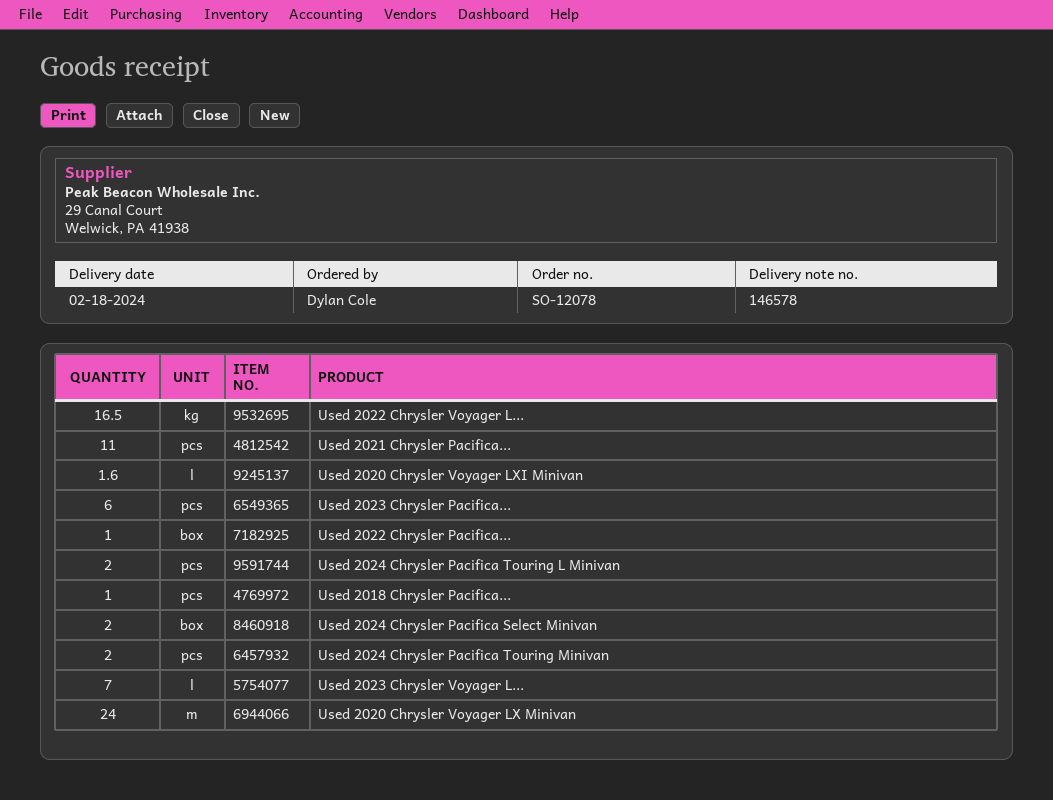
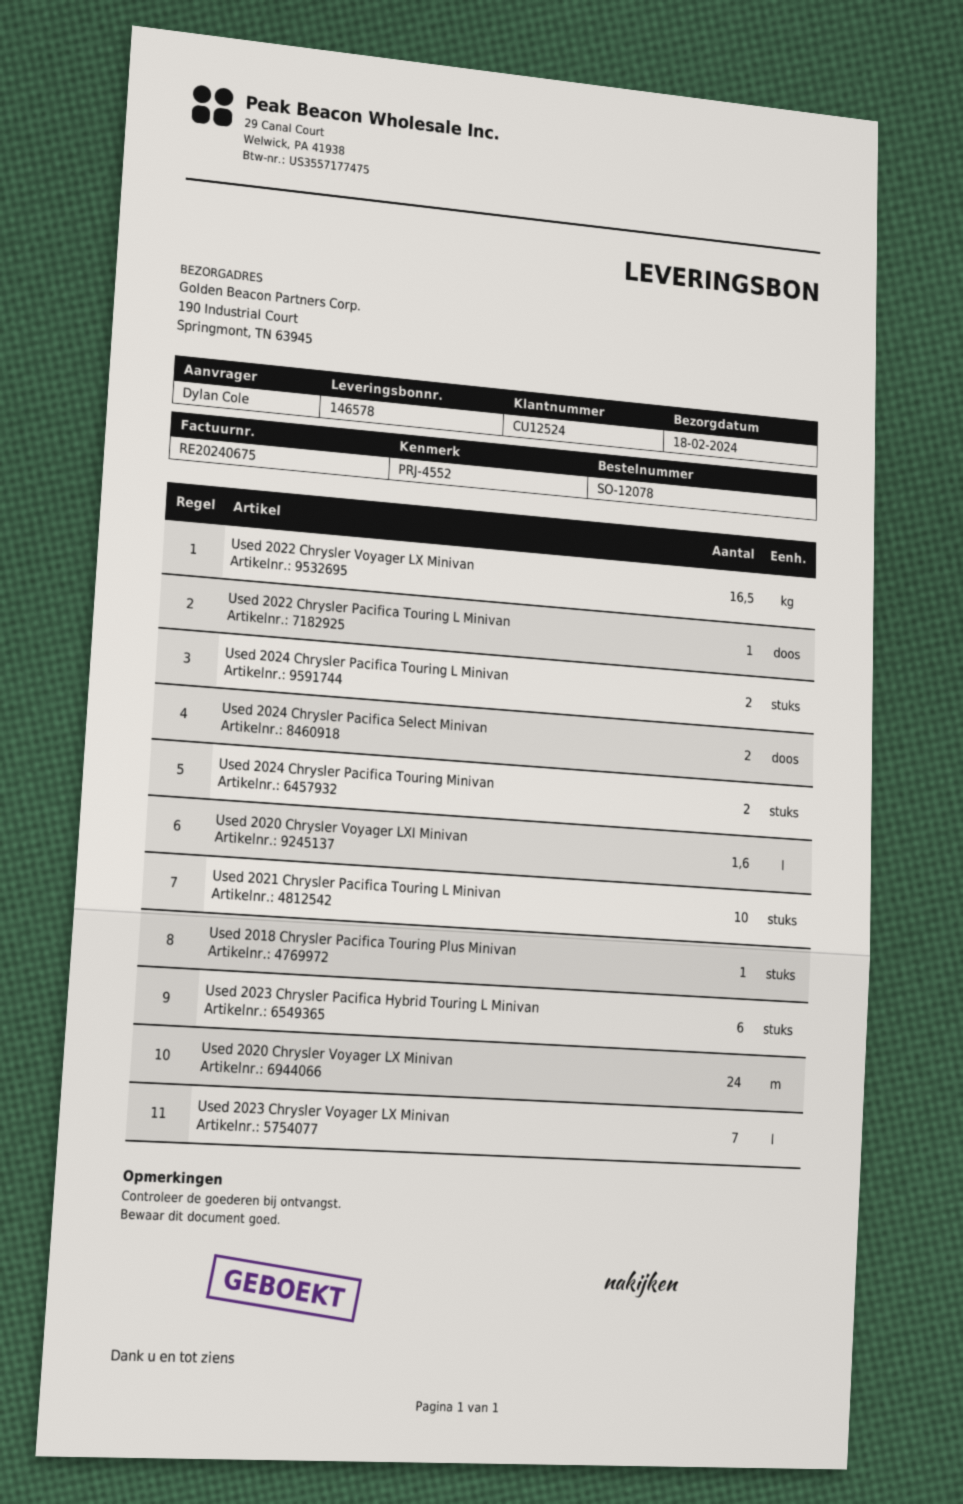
Used 2021 Chrysler Pacifica...: 11 -> 10

